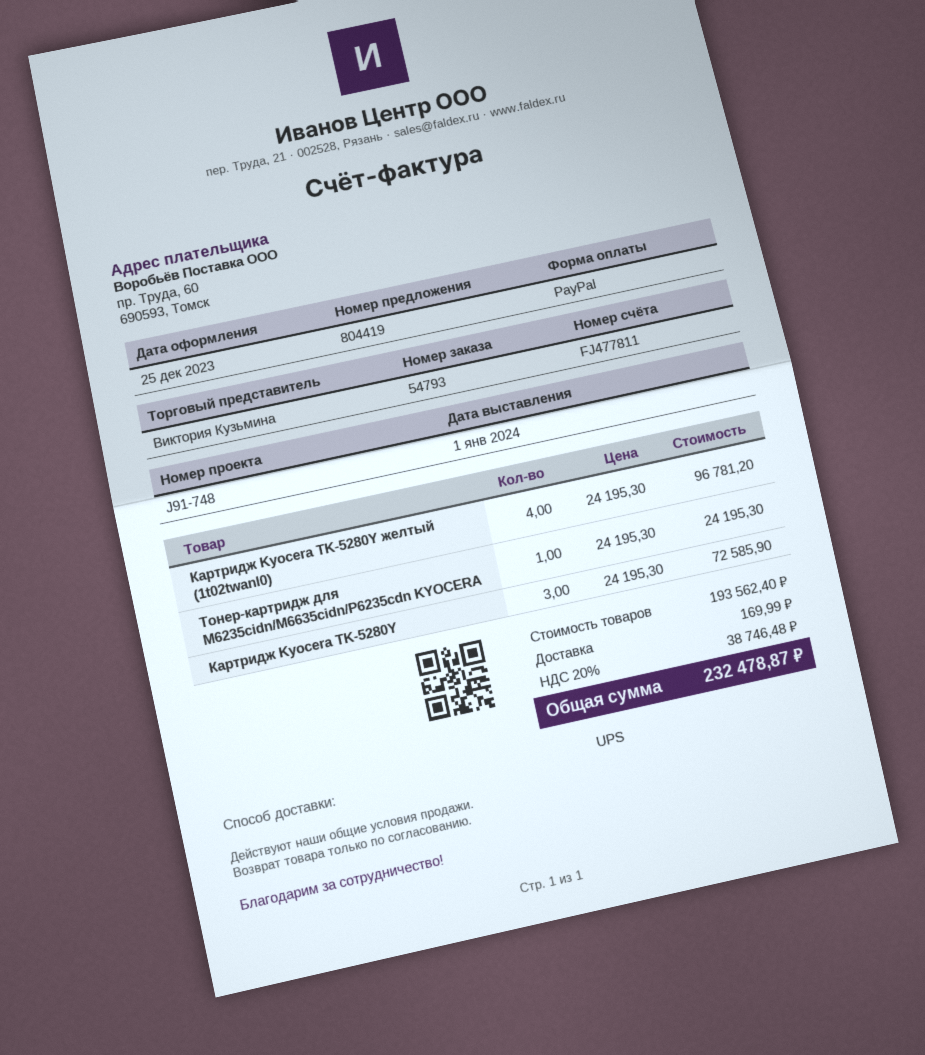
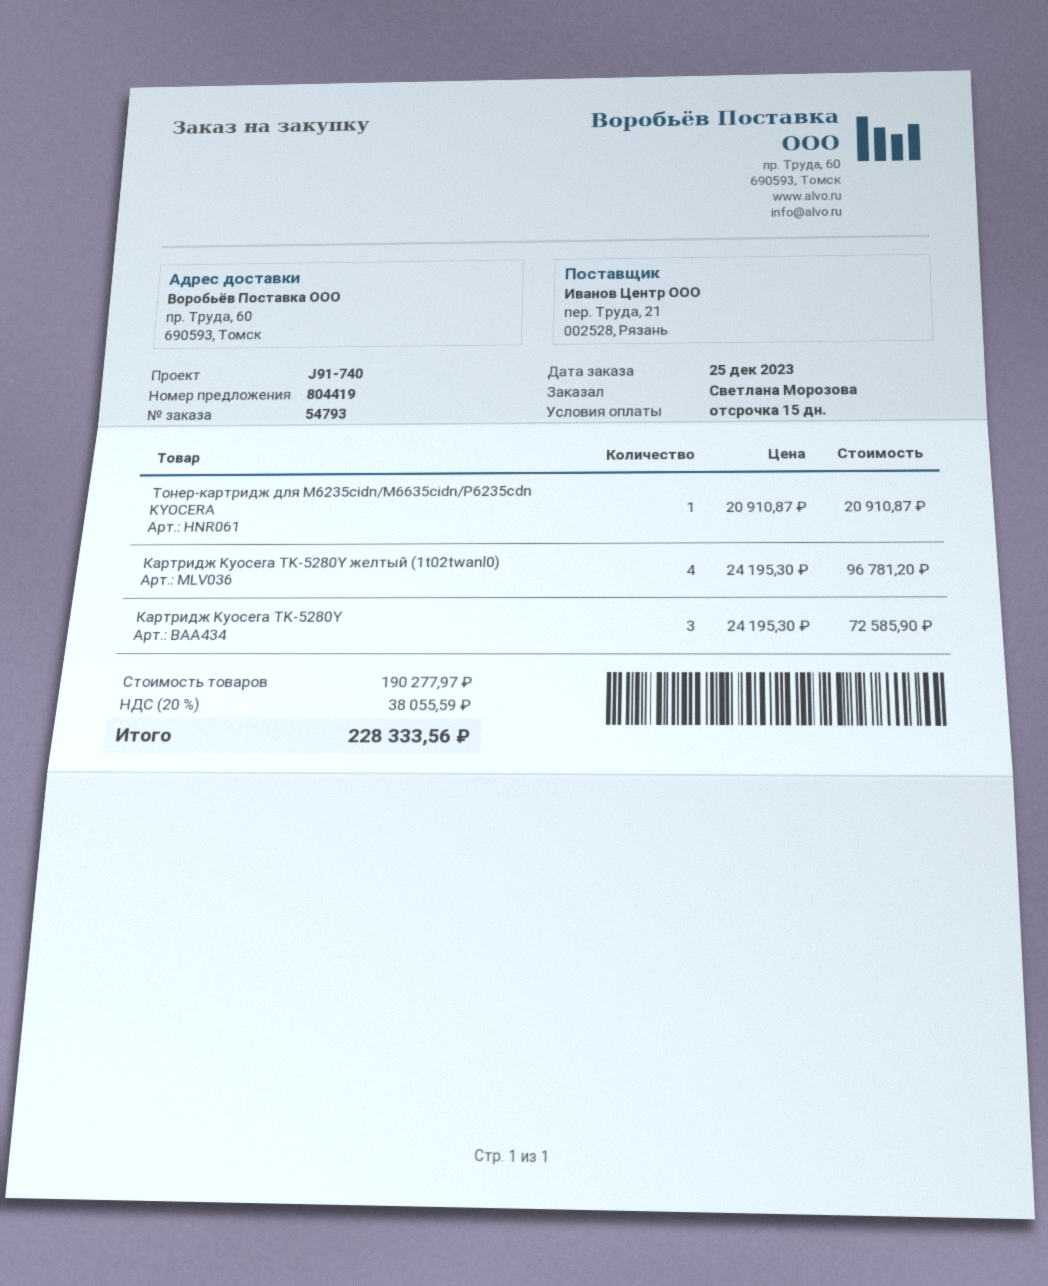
reference: J91-748 -> J91-740
Тонер-картридж для M6235cidn/M6635cidn/P6235cdn KYOCERA: 1 x 24195.30 = 24195.30 -> 1 x 20910.87 = 20910.87
subtotal: 193562.40 -> 190277.97
shipping: 169.99 -> none
tax: 20% = 38746.48 -> 20% = 38055.59
total: 232478.87 -> 228333.56

